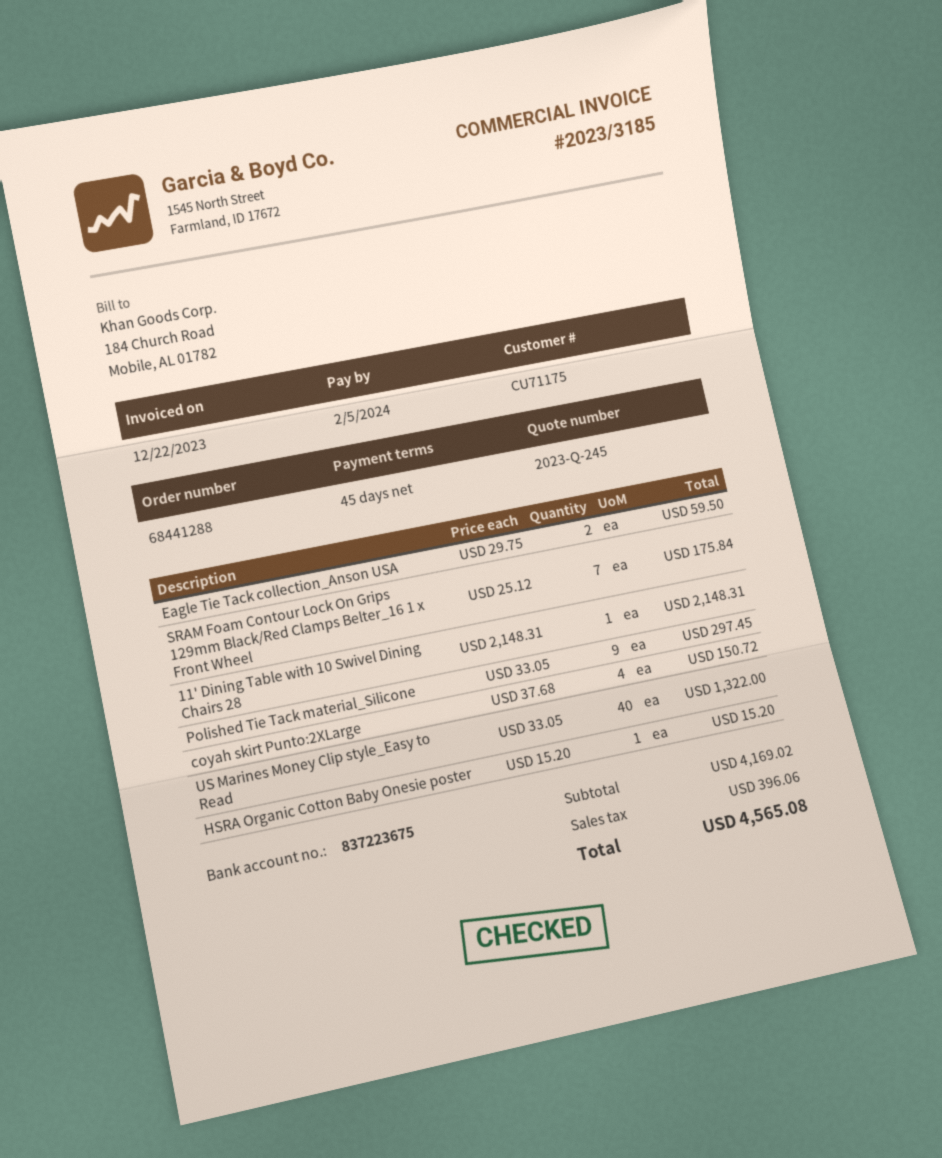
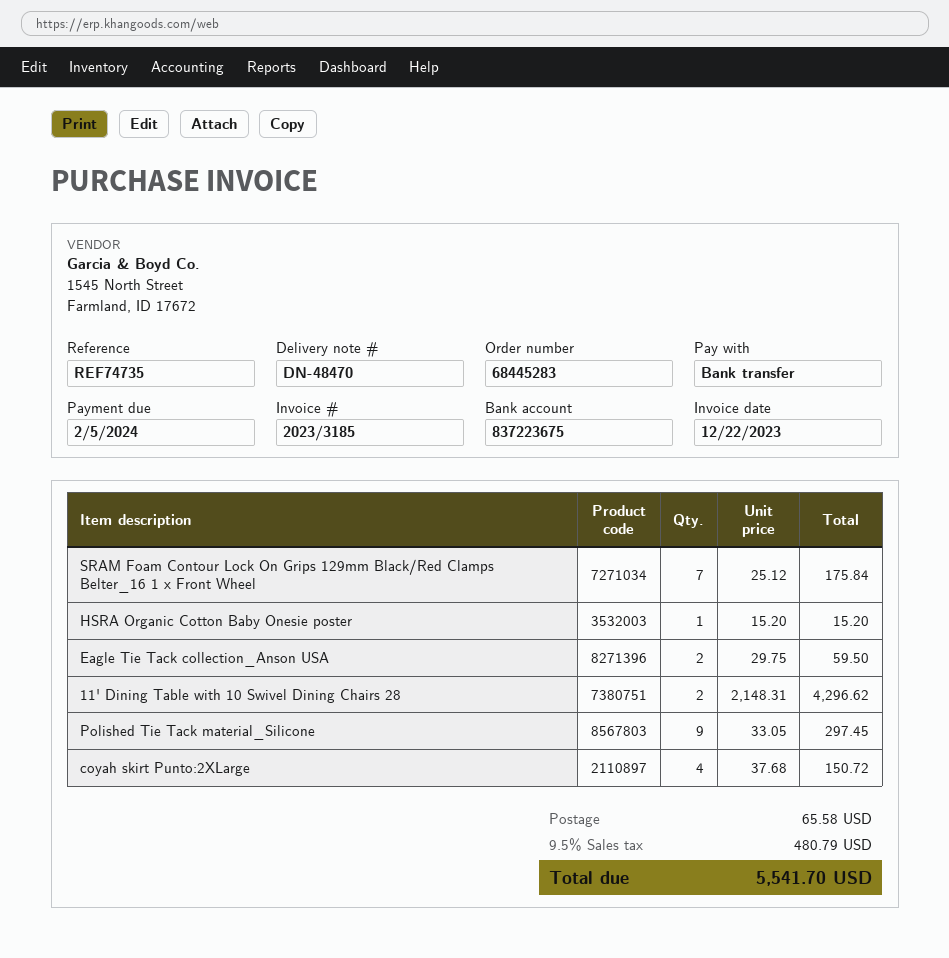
order number: 68441288 -> 68445283
11' Dining Table with 10 Swivel Dining Chairs 28: 1 x 2148.31 = 2148.31 -> 2 x 2148.31 = 4296.62
US Marines Money Clip style_Easy to Read: 40 x 33.05 = 1322.00 -> none
shipping: none -> 65.58
tax: 396.06 -> 480.79
total: 4565.08 -> 5541.70

